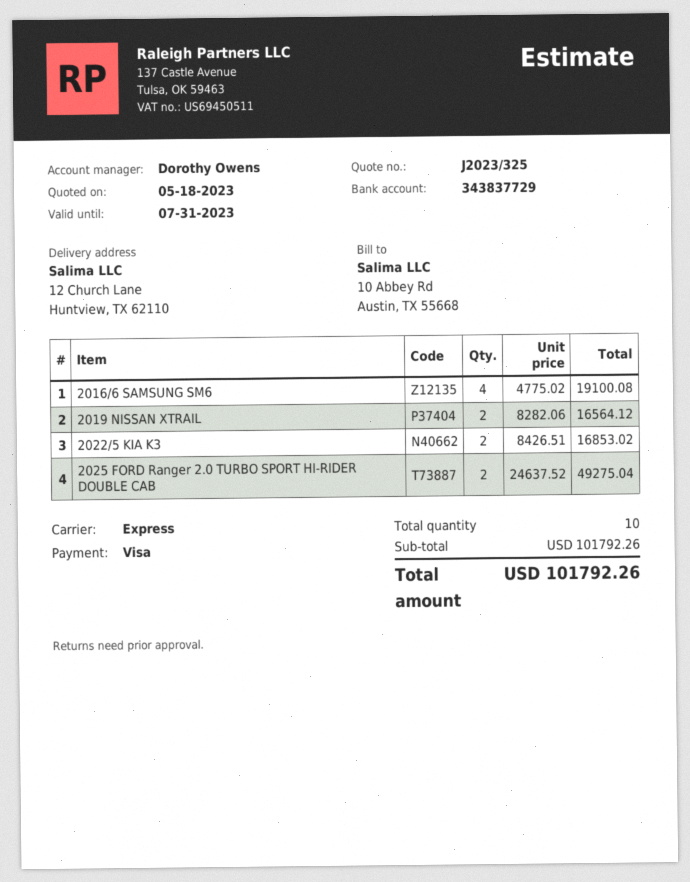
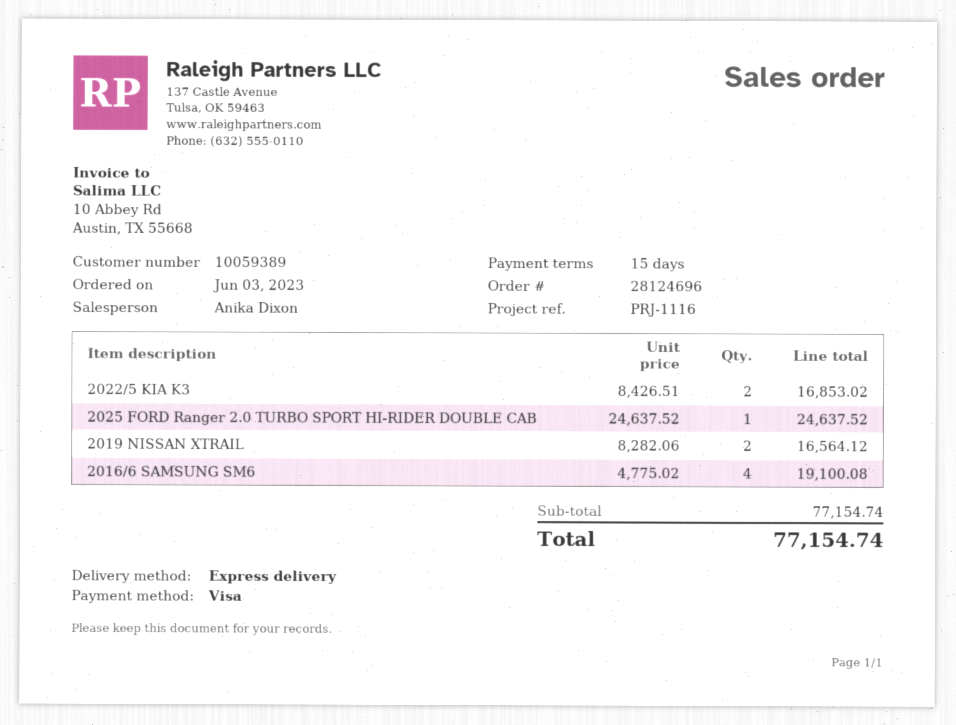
sales rep: Dorothy Owens -> Anika Dixon
2025 FORD Ranger 2.0 TURBO SPORT HI-RIDER DOUBLE CAB: 2 x 24637.52 = 49275.04 -> 1 x 24637.52 = 24637.52
subtotal: 101792.26 -> 77154.74
total: 101792.26 -> 77154.74

